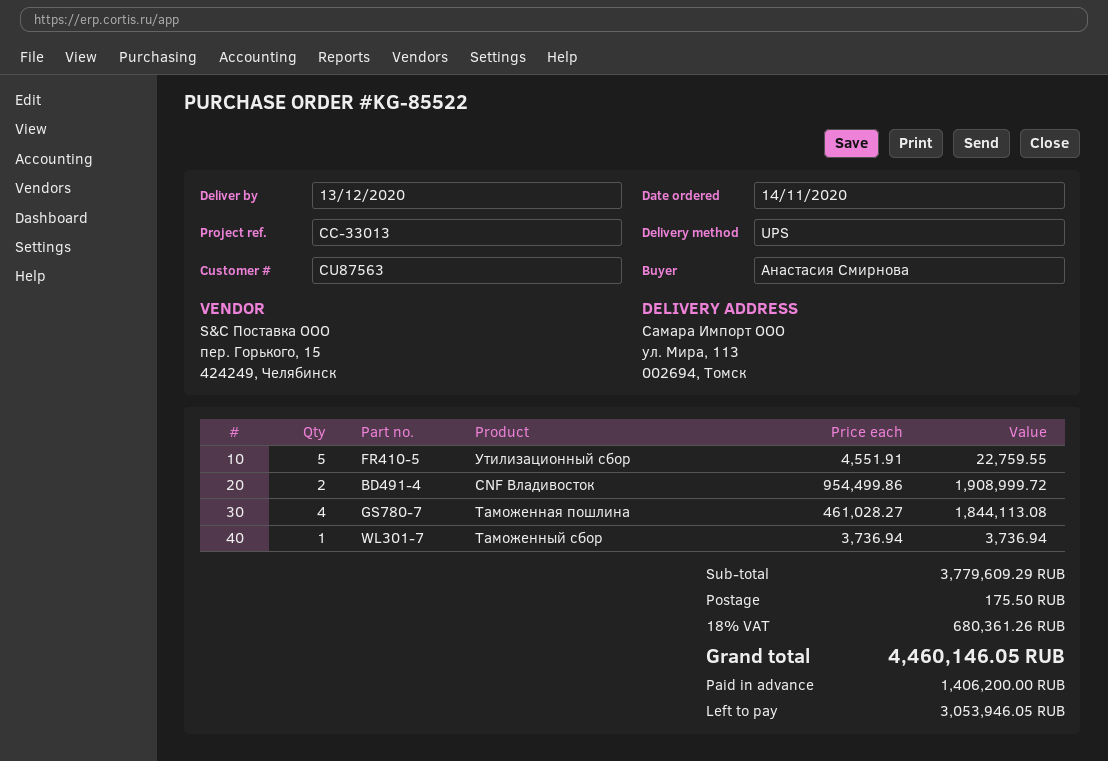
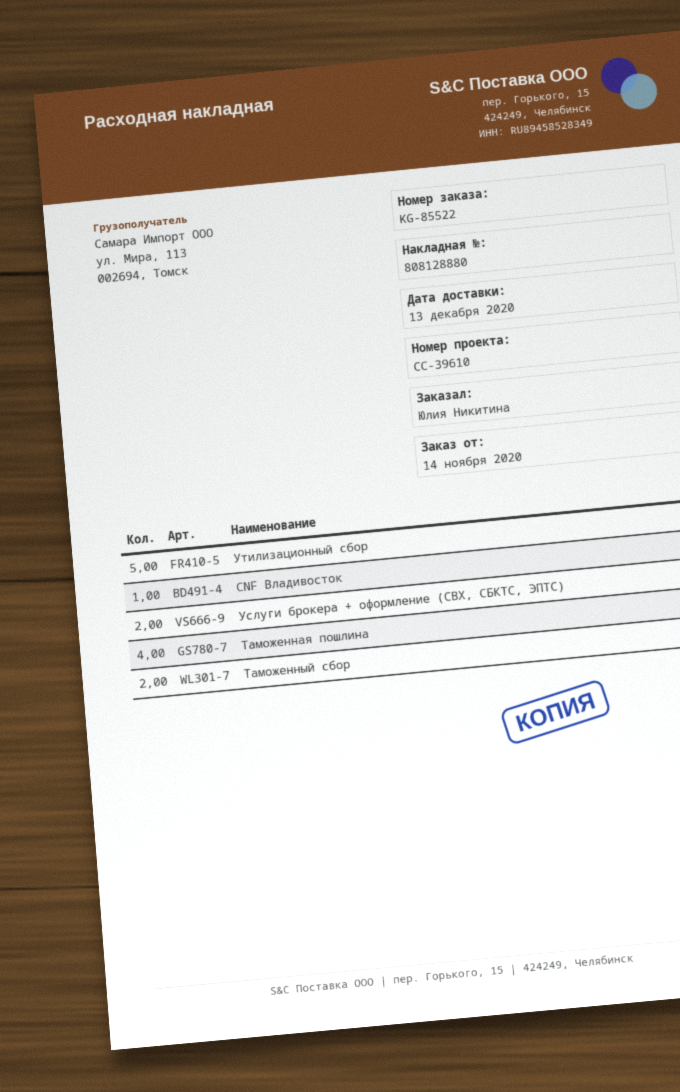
reference: CC-33013 -> CC-39610
ordered by: Анастасия Смирнова -> Юлия Никитина
CNF Владивосток: 2 -> 1
Таможенный сбор: 1 -> 2
Услуги брокера + оформление (СВХ, СБКТС, ЭПТС): none -> 2

